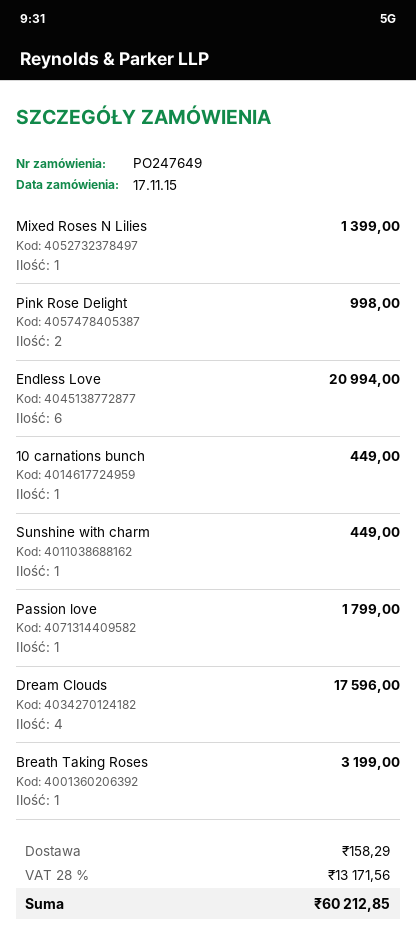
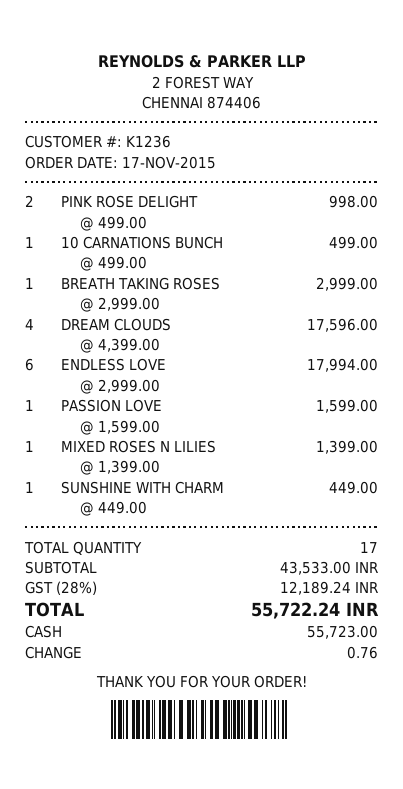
Endless Love: 6 for 20994.00 -> 6 for 17994.00
10 carnations bunch: 1 for 449.00 -> 1 for 499.00
Passion love: 1 for 1799.00 -> 1 for 1599.00
Breath Taking Roses: 1 for 3199.00 -> 1 for 2999.00
shipping: 158.29 -> none
tax: 28% = 13171.56 -> 28% = 12189.24
total: 60212.85 -> 55722.24

